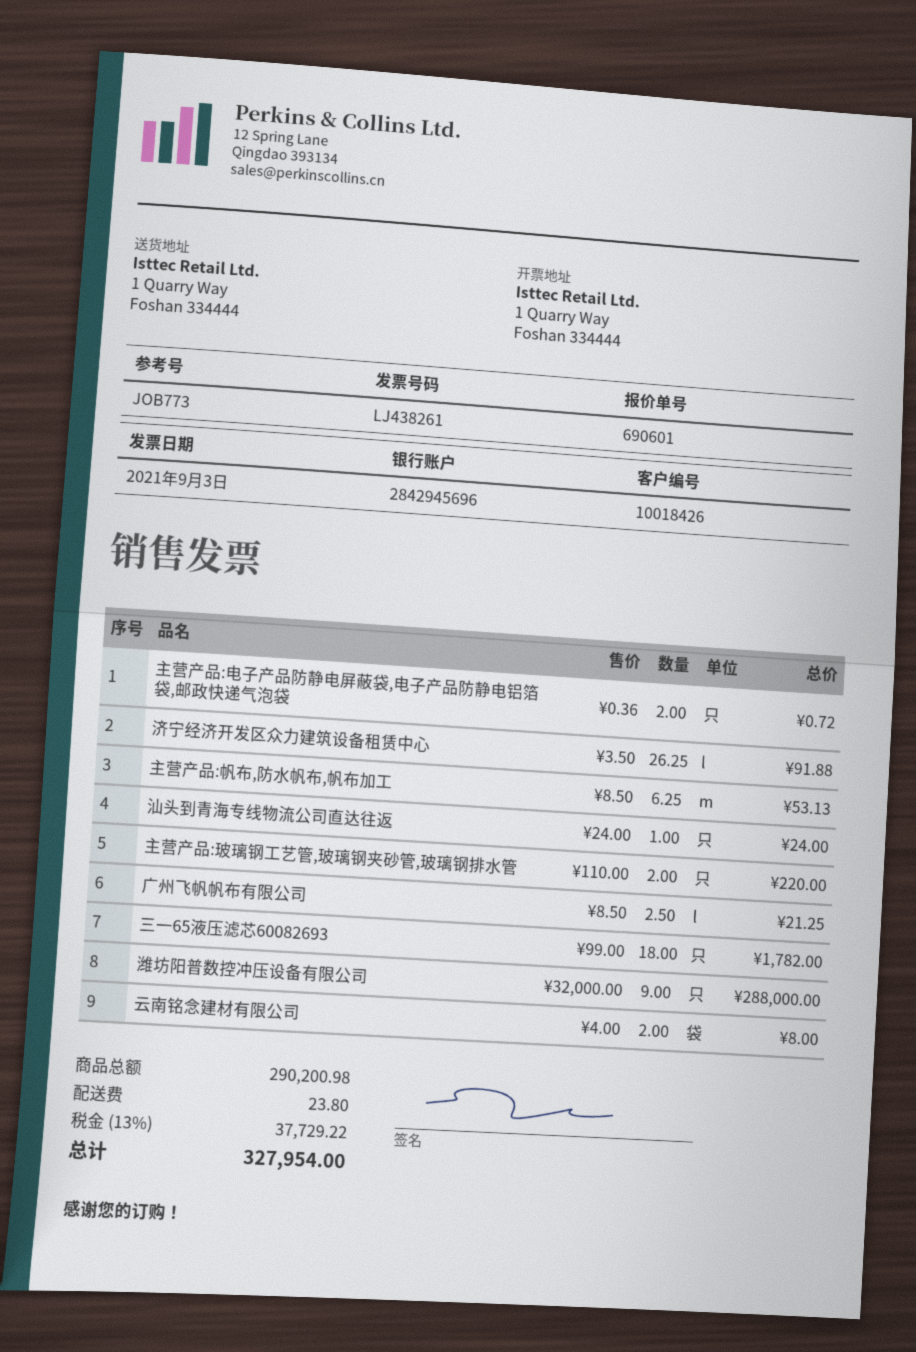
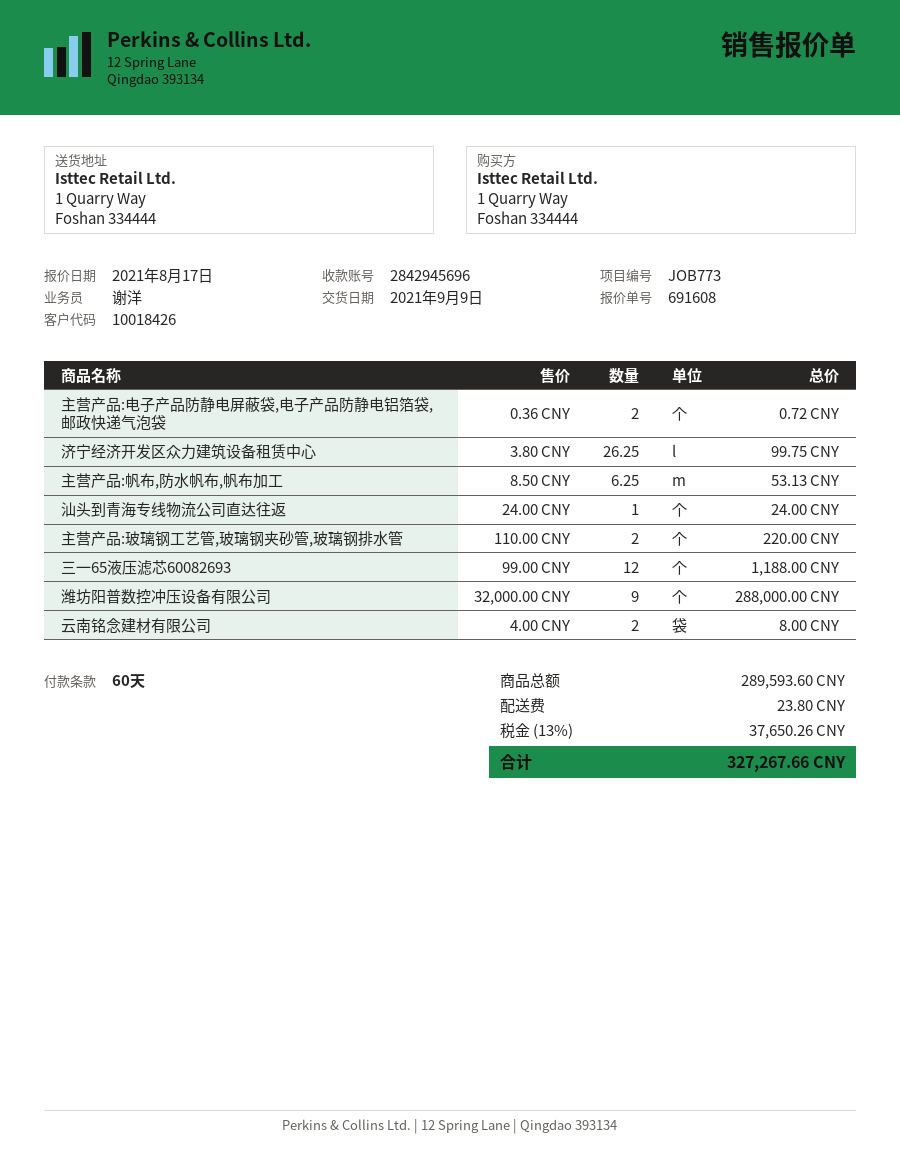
quote number: 690601 -> 691608
济宁经济开发区众力建筑设备租赁中心: 26.25 x 3.50 = 91.88 -> 26.25 x 3.80 = 99.75
广州飞帆帆布有限公司: 2.5 x 8.50 = 21.25 -> none
三一65液压滤芯60082693: 18 x 99.00 = 1782.00 -> 12 x 99.00 = 1188.00
subtotal: 290200.98 -> 289593.60
tax: 13% = 37729.22 -> 13% = 37650.26
total: 327954.00 -> 327267.66

